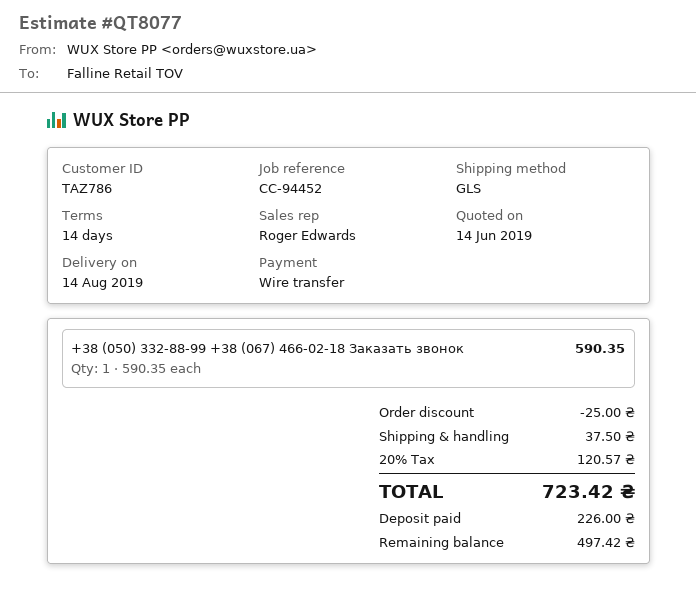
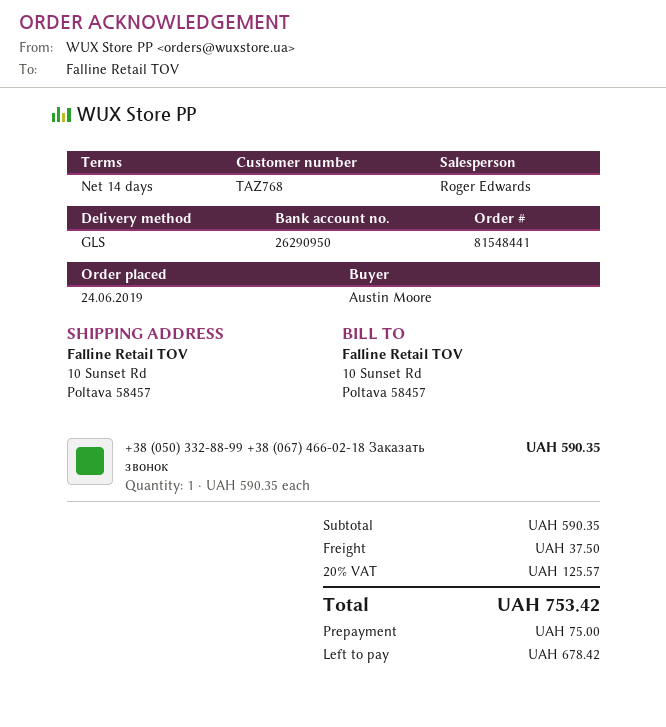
customer number: TAZ786 -> TAZ768
discount: 25.00 -> none
tax: 20% = 120.57 -> 20% = 125.57
total: 723.42 -> 753.42
deposit: 226.00 -> 75.00
balance: 497.42 -> 678.42

